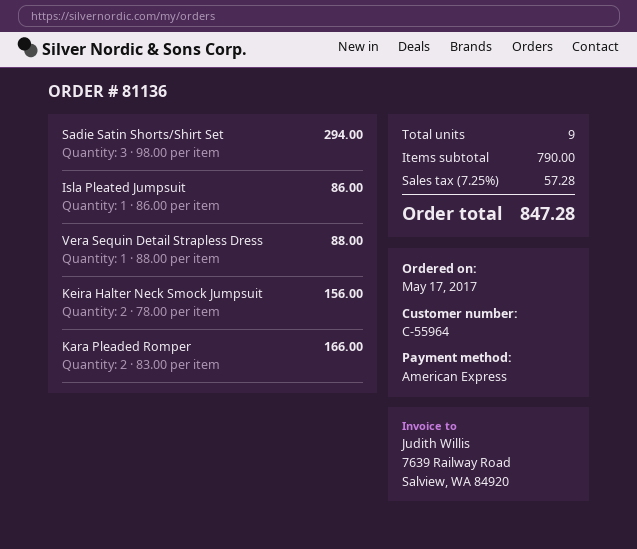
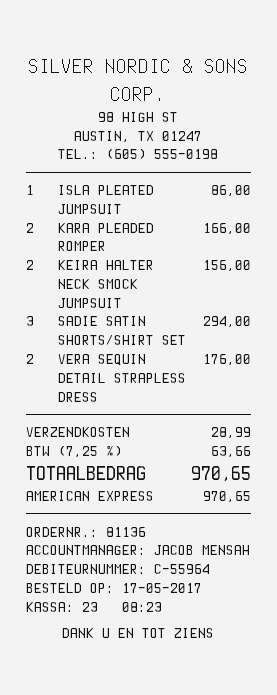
Vera Sequin Detail Strapless Dress: 1 for 88.00 -> 2 for 176.00
shipping: none -> 28.99
tax: 7.25% = 57.28 -> 7.25% = 63.66
total: 847.28 -> 970.65

